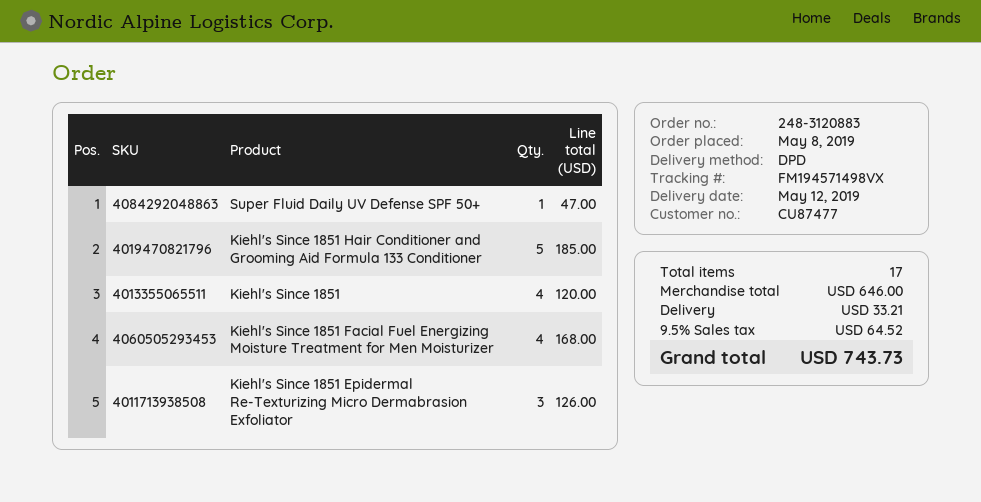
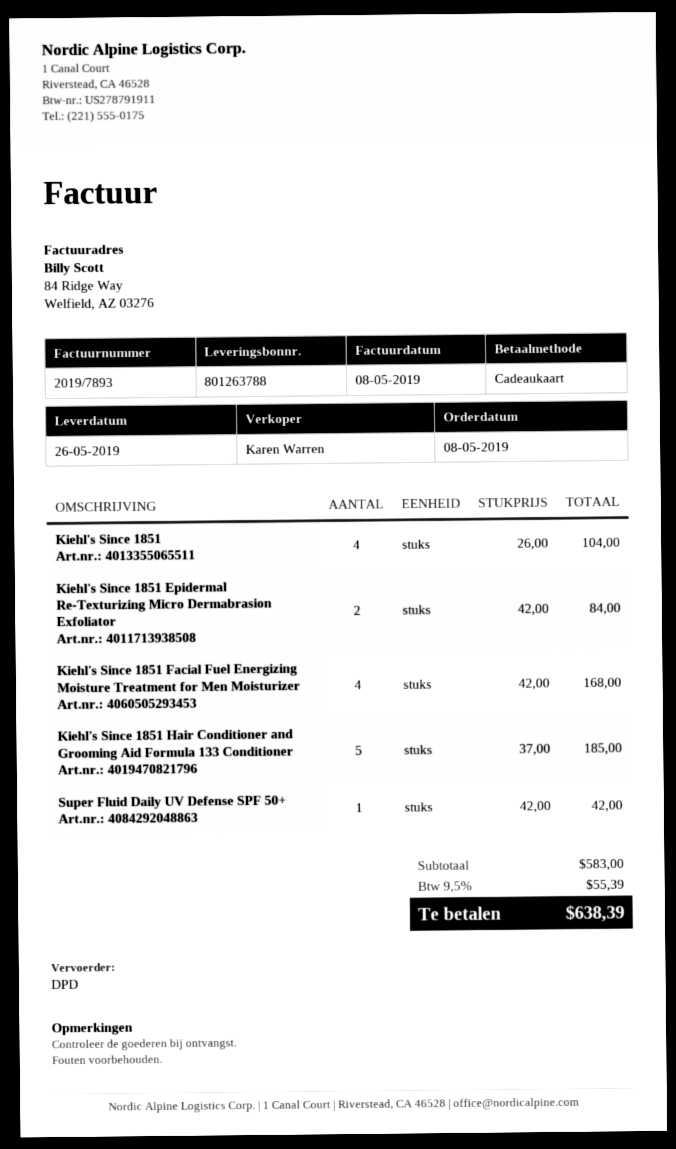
delivery date: 2019-05-12 -> 2019-05-26
Super Fluid Daily UV Defense SPF 50+: 1 for 47.00 -> 1 for 42.00
Kiehl's Since 1851: 4 for 120.00 -> 4 for 104.00
Kiehl's Since 1851 Epidermal Re-Texturizing Micro Dermabrasion Exfoliator: 3 for 126.00 -> 2 for 84.00
subtotal: 646.00 -> 583.00
shipping: 33.21 -> none
tax: 9.5% = 64.52 -> 9.5% = 55.39
total: 743.73 -> 638.39

